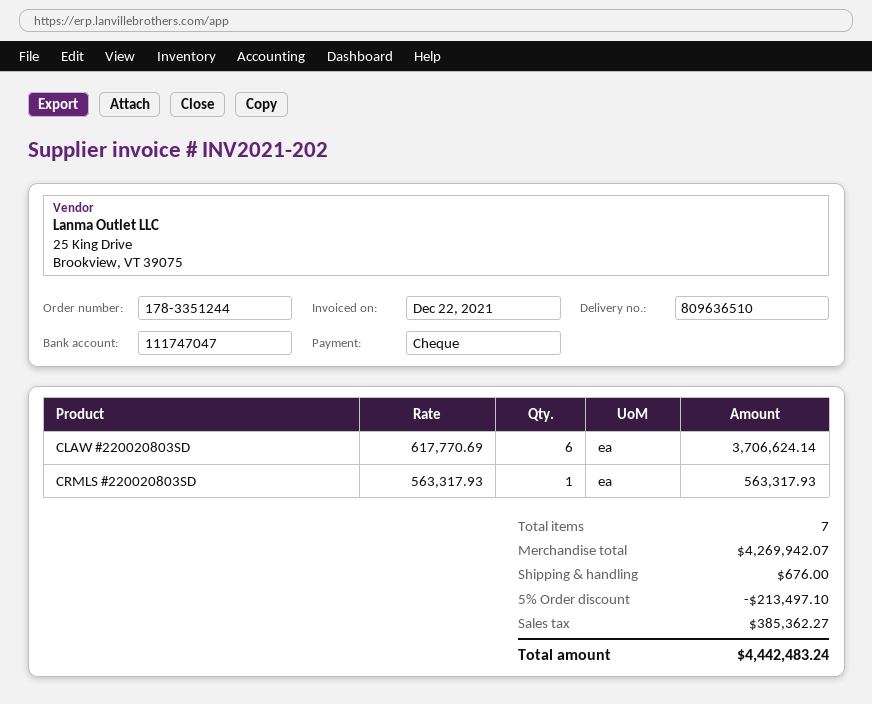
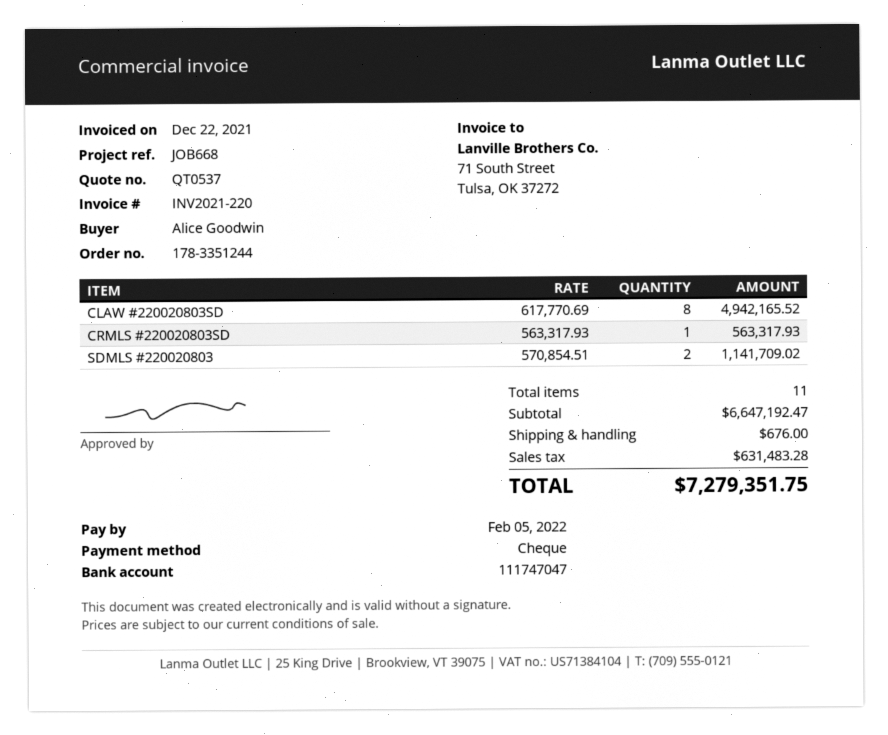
invoice number: INV2021-202 -> INV2021-220
CLAW #220020803SD: 6 x 617770.69 = 3706624.14 -> 8 x 617770.69 = 4942165.52
SDMLS #220020803: none -> 2 x 570854.51 = 1141709.02
total quantity: 7 -> 11
subtotal: 4269942.07 -> 6647192.47
discount: 5% = 213497.10 -> none
tax: 385362.27 -> 631483.28
total: 4442483.24 -> 7279351.75

